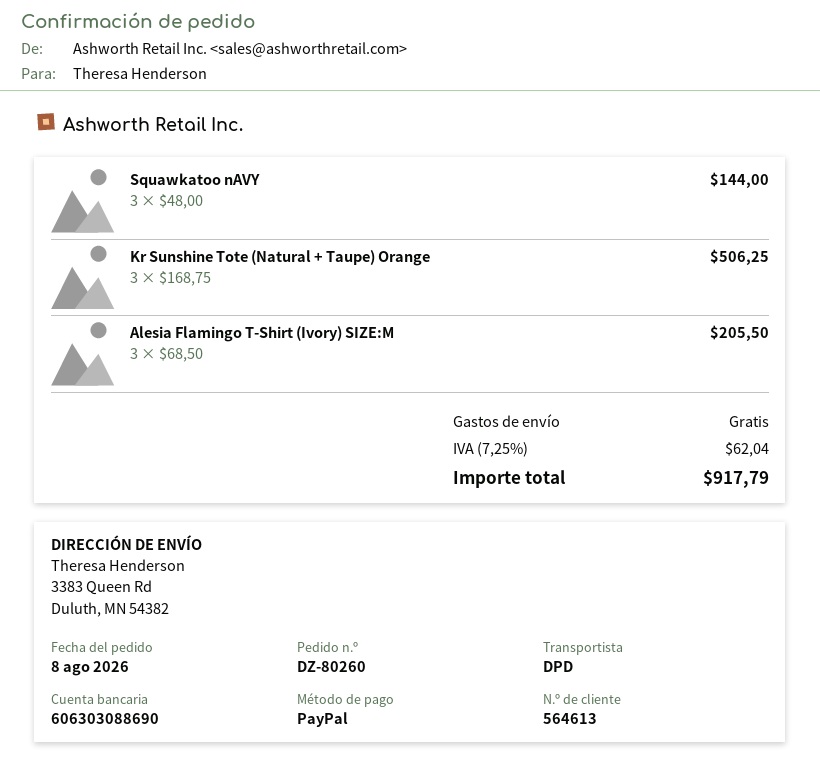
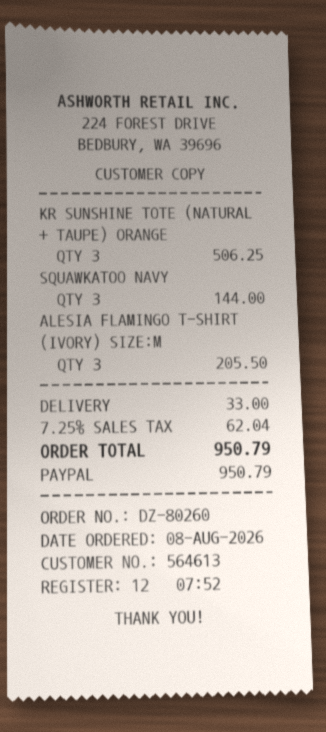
shipping: 0.00 -> 33.00
total: 917.79 -> 950.79

